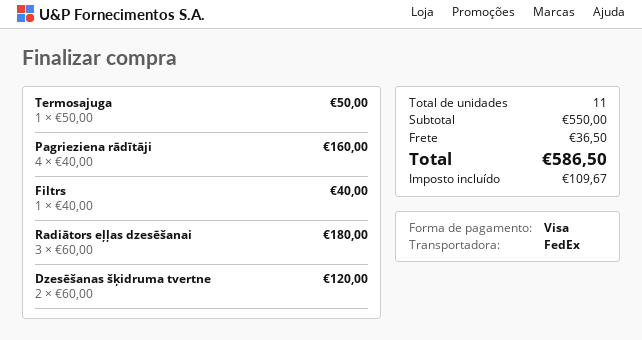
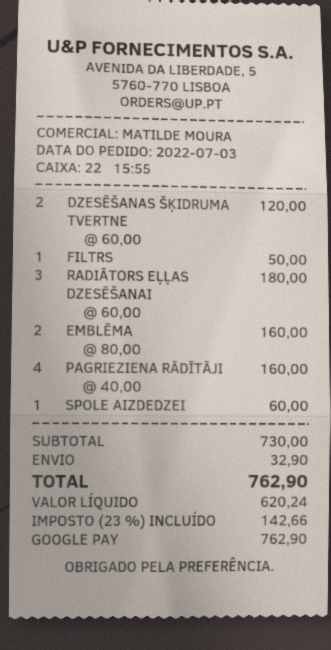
payment method: Visa -> Google Pay
Termosajuga: 1 x 50.00 = 50.00 -> none
Filtrs: 1 x 40.00 = 40.00 -> 1 x 50.00 = 50.00
EMBLĒMA: none -> 2 x 80.00 = 160.00
SPOLE AIZDEDZEI: none -> 1 x 60.00 = 60.00
subtotal: 550.00 -> 730.00
shipping: 36.50 -> 32.90
tax: 109.67 -> 142.66
total: 586.50 -> 762.90

